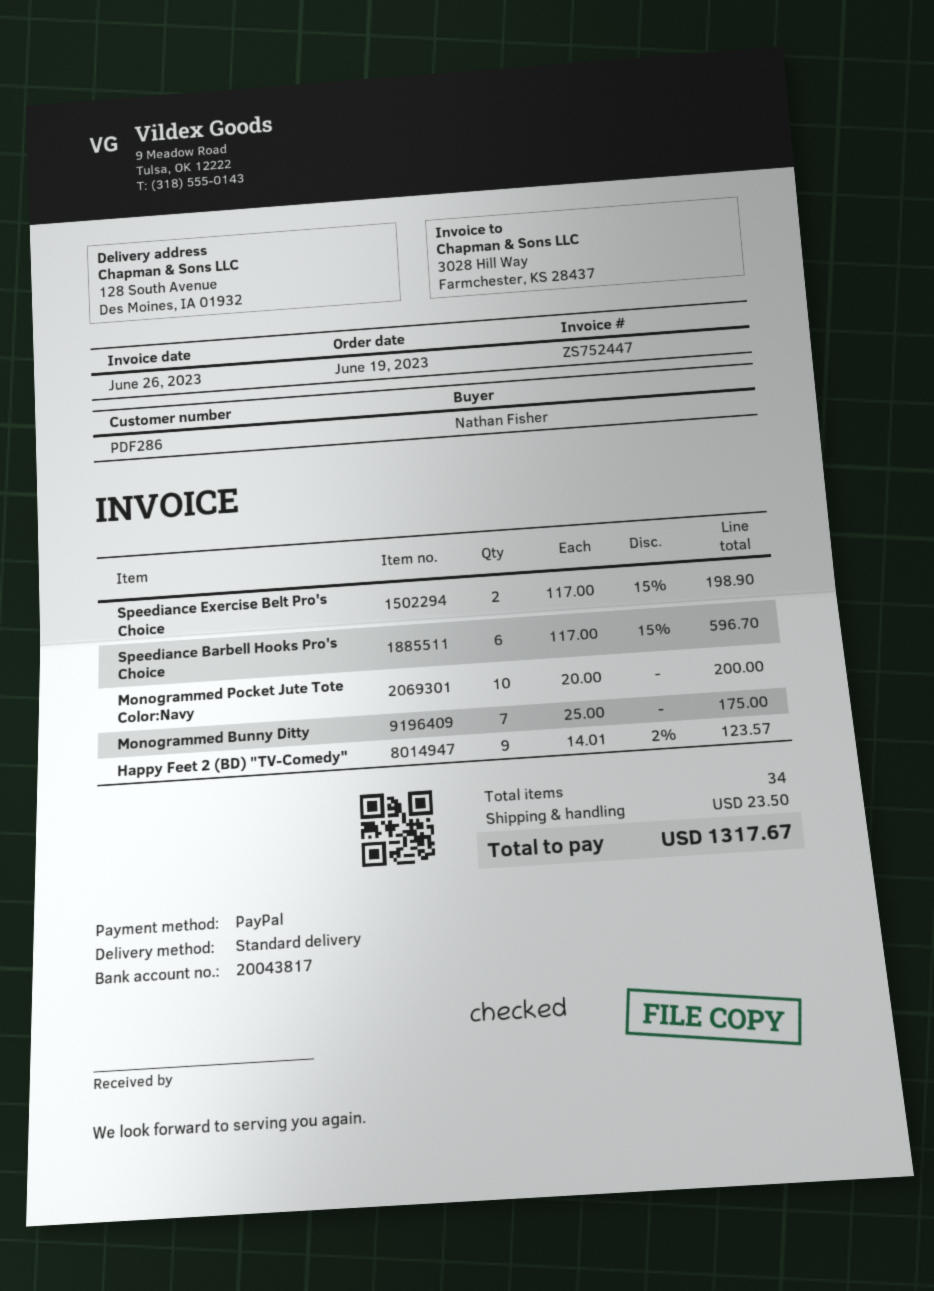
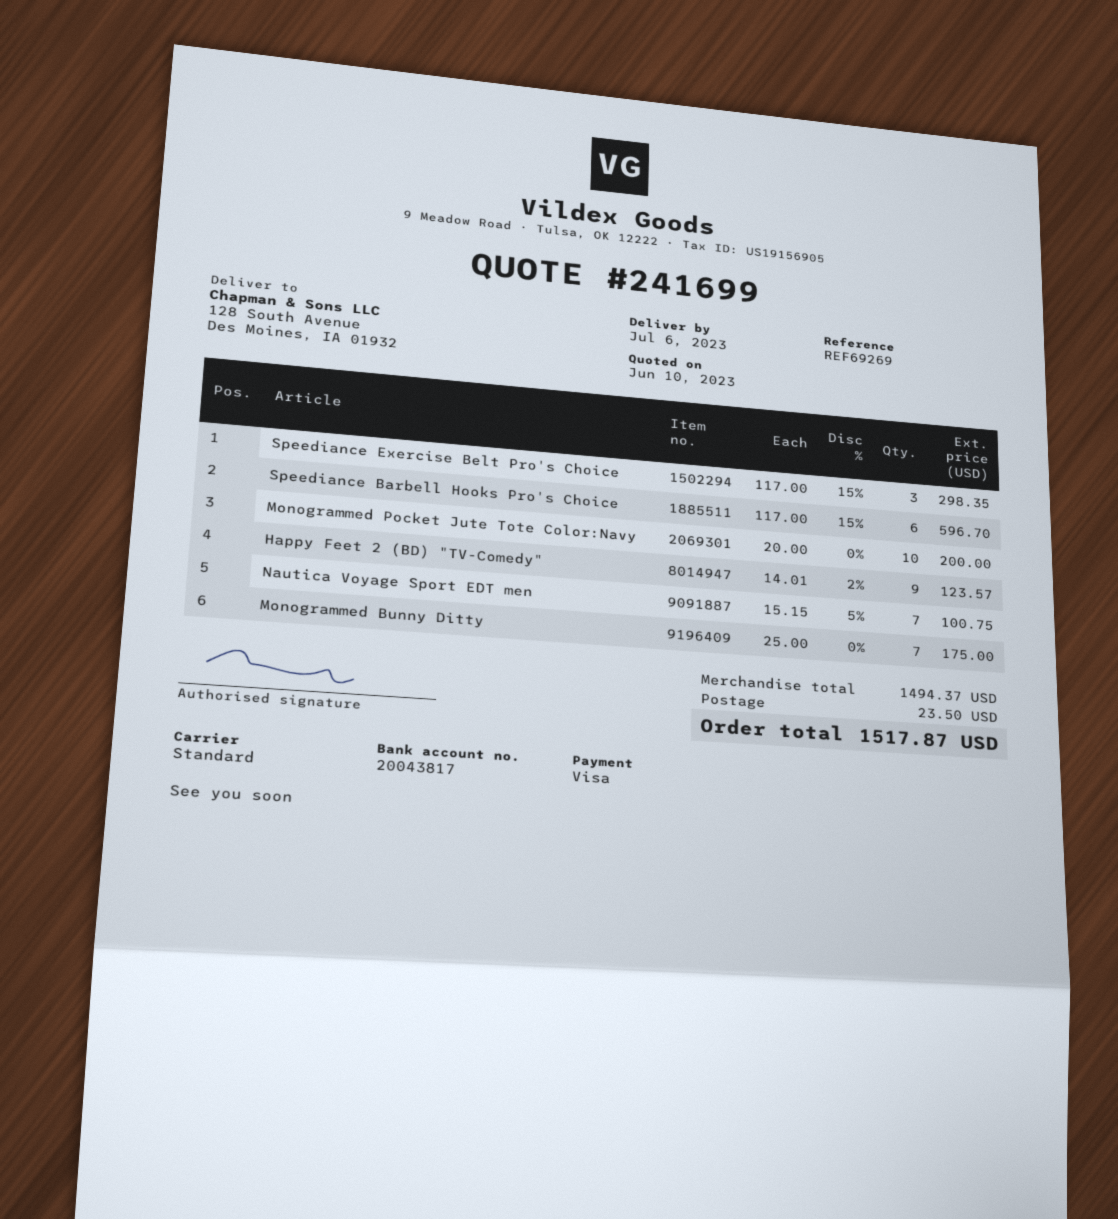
payment method: PayPal -> Visa
Speediance Exercise Belt Pro's Choice: 2 x 117.00 - 15% = 198.90 -> 3 x 117.00 - 15% = 298.35
Nautica Voyage Sport EDT men: none -> 7 x 15.15 - 5% = 100.75
total: 1317.67 -> 1517.87

